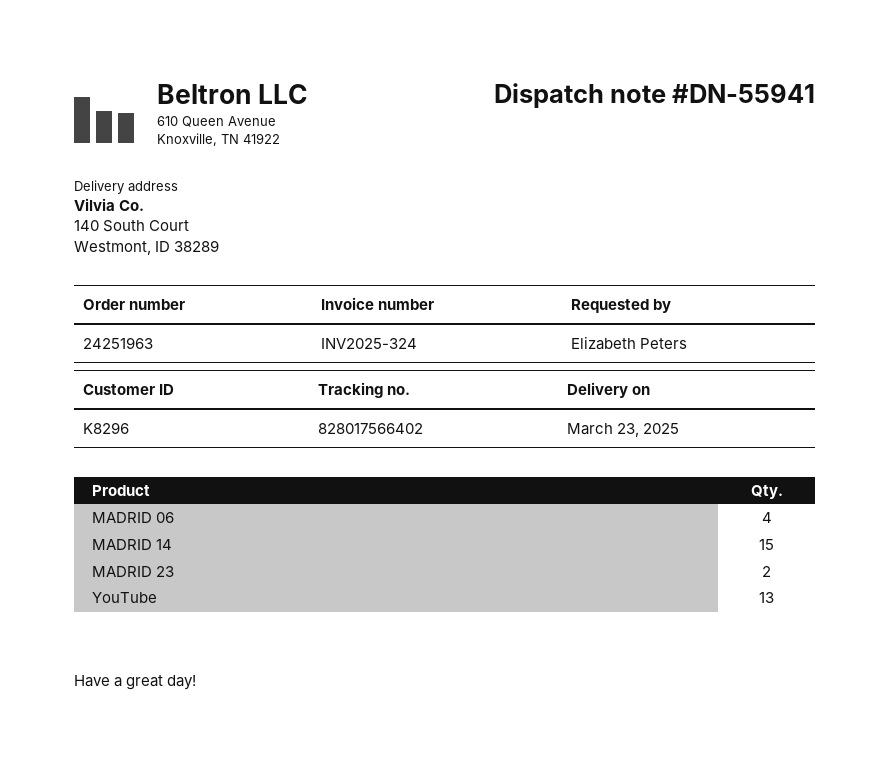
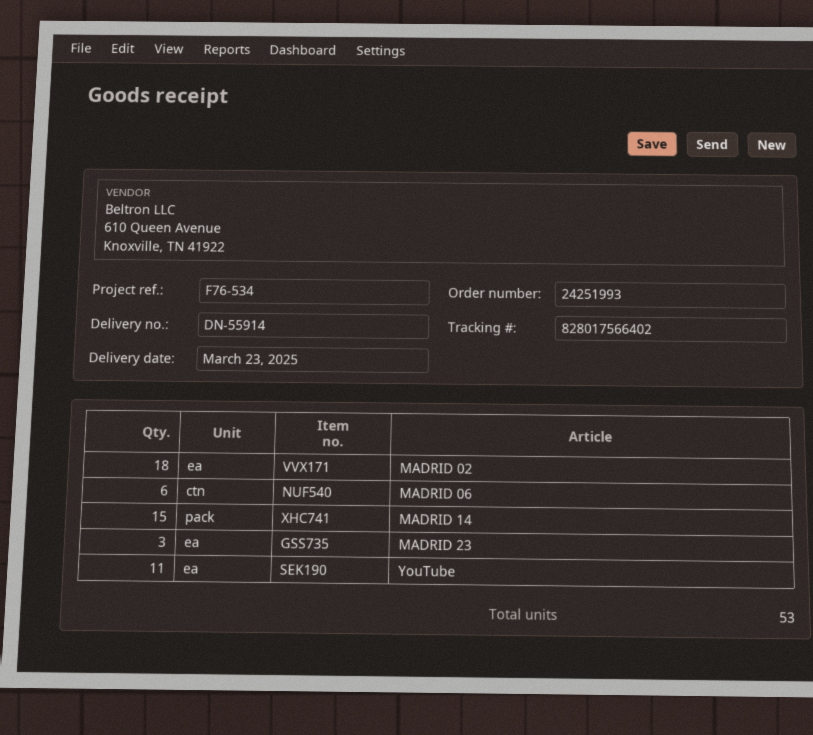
order number: 24251963 -> 24251993
delivery note number: DN-55941 -> DN-55914
MADRID 06: 4 -> 6
MADRID 23: 2 -> 3
YouTube: 13 -> 11
MADRID 02: none -> 18

